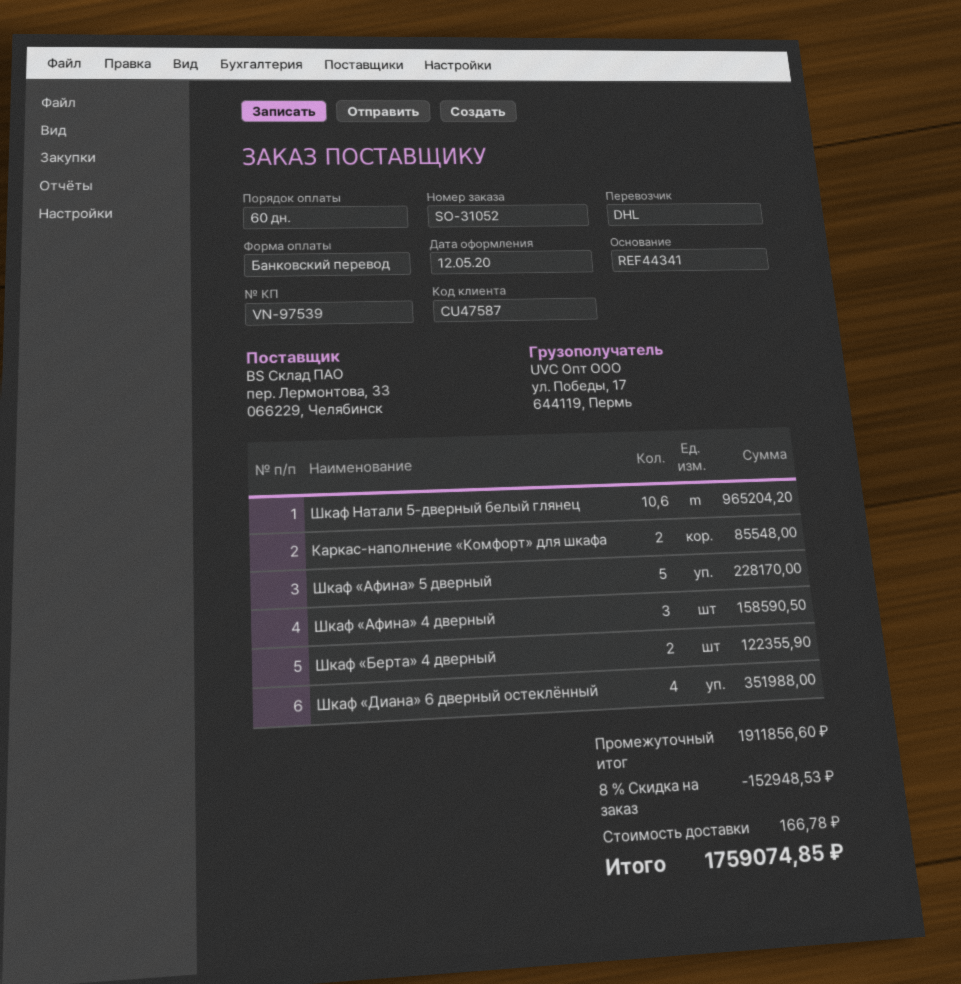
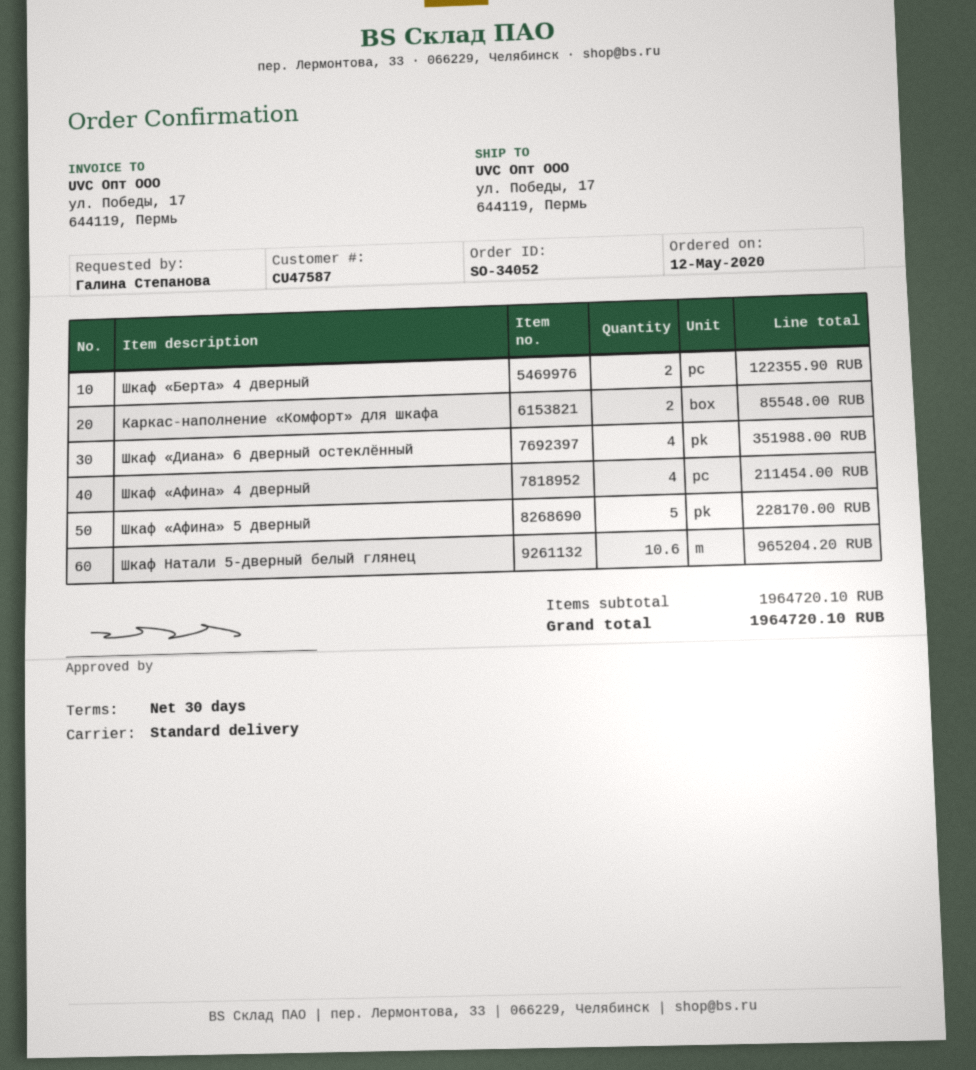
order number: SO-31052 -> SO-34052
payment terms: 60 days -> 30 days
shipping method: DHL -> standard
Шкаф «Афина» 4 дверный: 3 for 158590.50 -> 4 for 211454.00
subtotal: 1911856.60 -> 1964720.10
discount: 8% = 152948.53 -> none
shipping: 166.78 -> none
total: 1759074.85 -> 1964720.10

